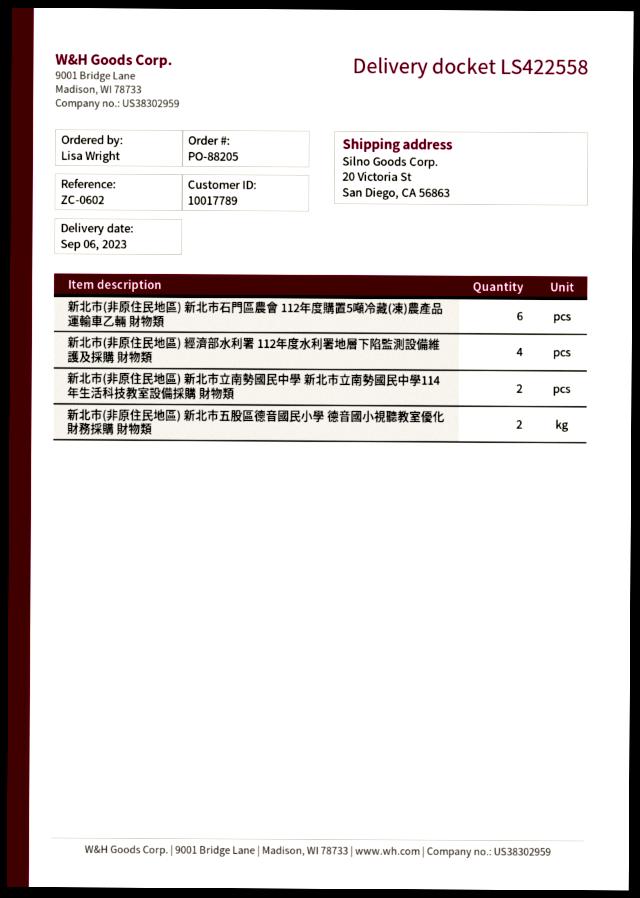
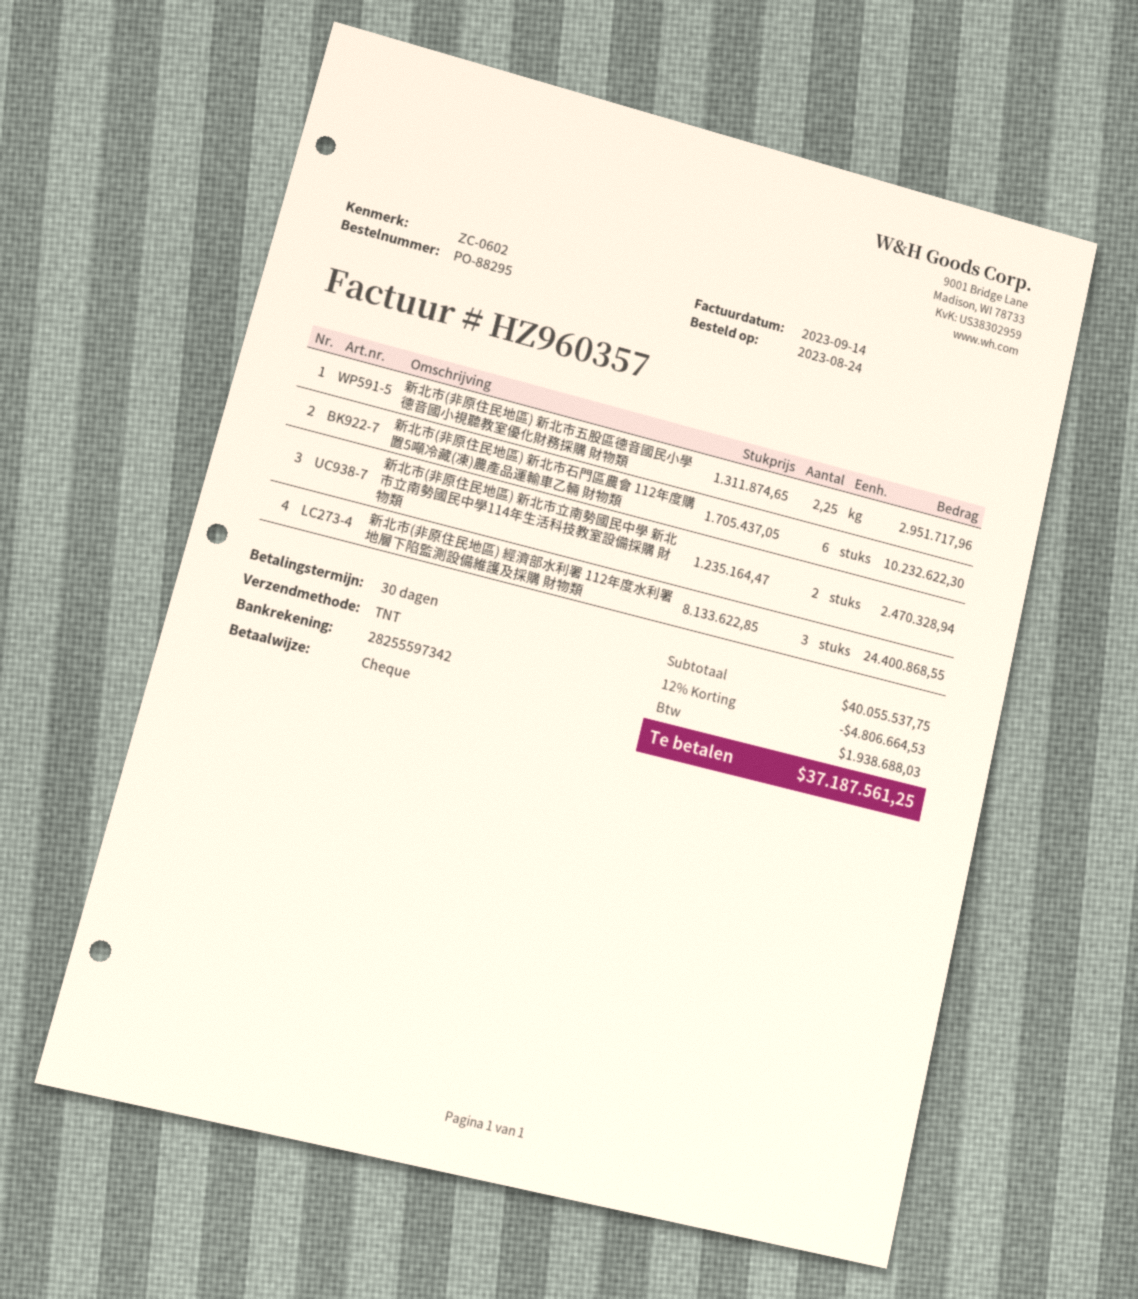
order number: PO-88205 -> PO-88295
新北市(非原住民地區) 經濟部水利署 112年度水利署地層下陷監測設備維護及採購 財物類: 4 -> 3
新北市(非原住民地區) 新北市五股區德音國民小學 德音國小視聽教室優化財務採購 財物類: 2 -> 2.25

